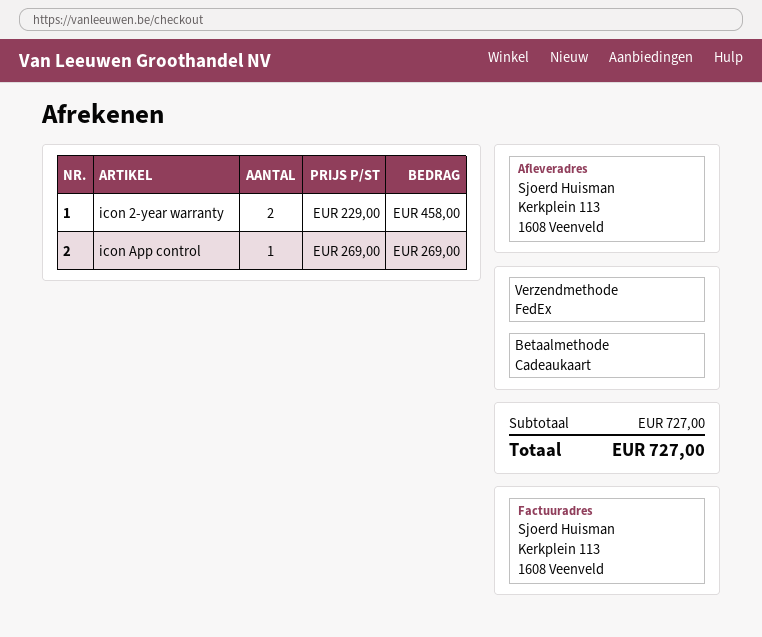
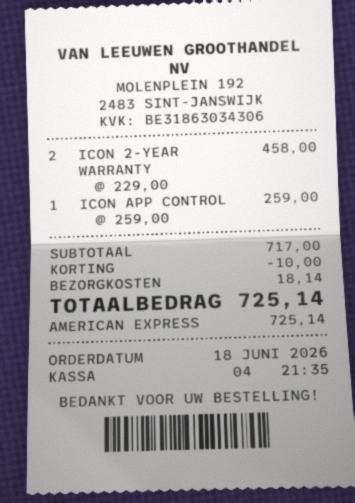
payment method: gift card -> American Express
icon App control: 1 x 269.00 = 269.00 -> 1 x 259.00 = 259.00
subtotal: 727.00 -> 717.00
discount: none -> 10.00
shipping: none -> 18.14
total: 727.00 -> 725.14

